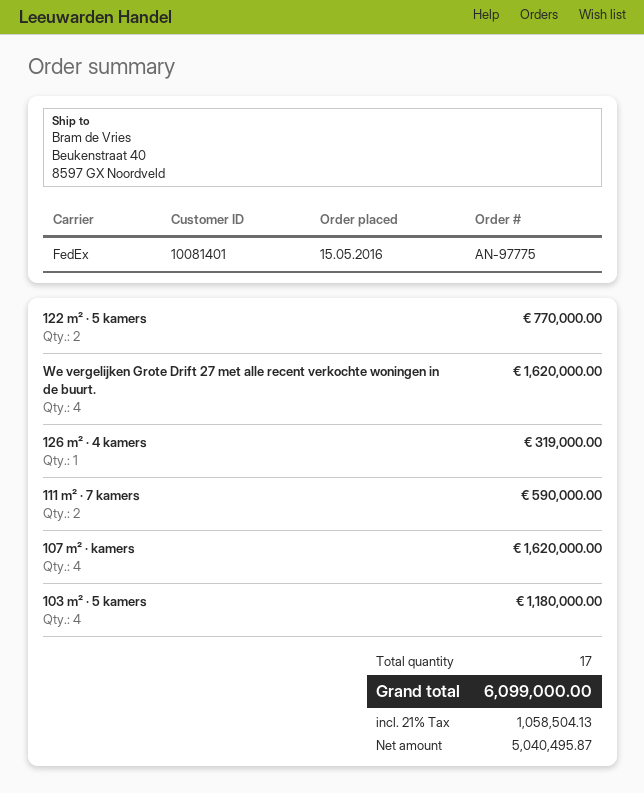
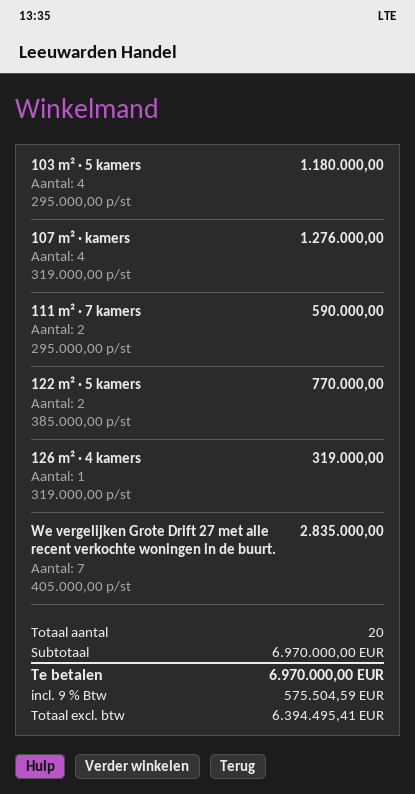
We vergelijken Grote Drift 27 met alle recent verkochte woningen in de buurt.: 4 for 1620000.00 -> 7 for 2835000.00
107 m² · kamers: 4 for 1620000.00 -> 4 for 1276000.00
total quantity: 17 -> 20
net: 5040495.87 -> 6394495.41
tax: 21% = 1058504.13 -> 9% = 575504.59
total: 6099000.00 -> 6970000.00

